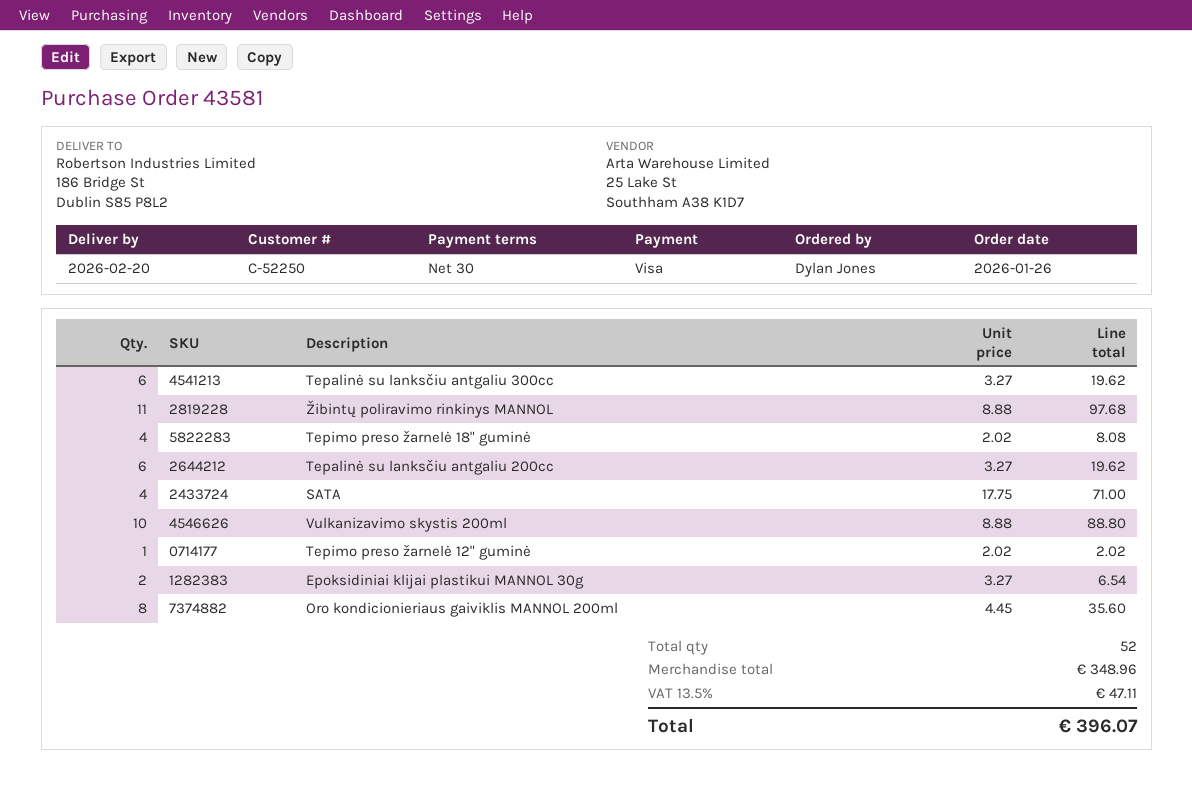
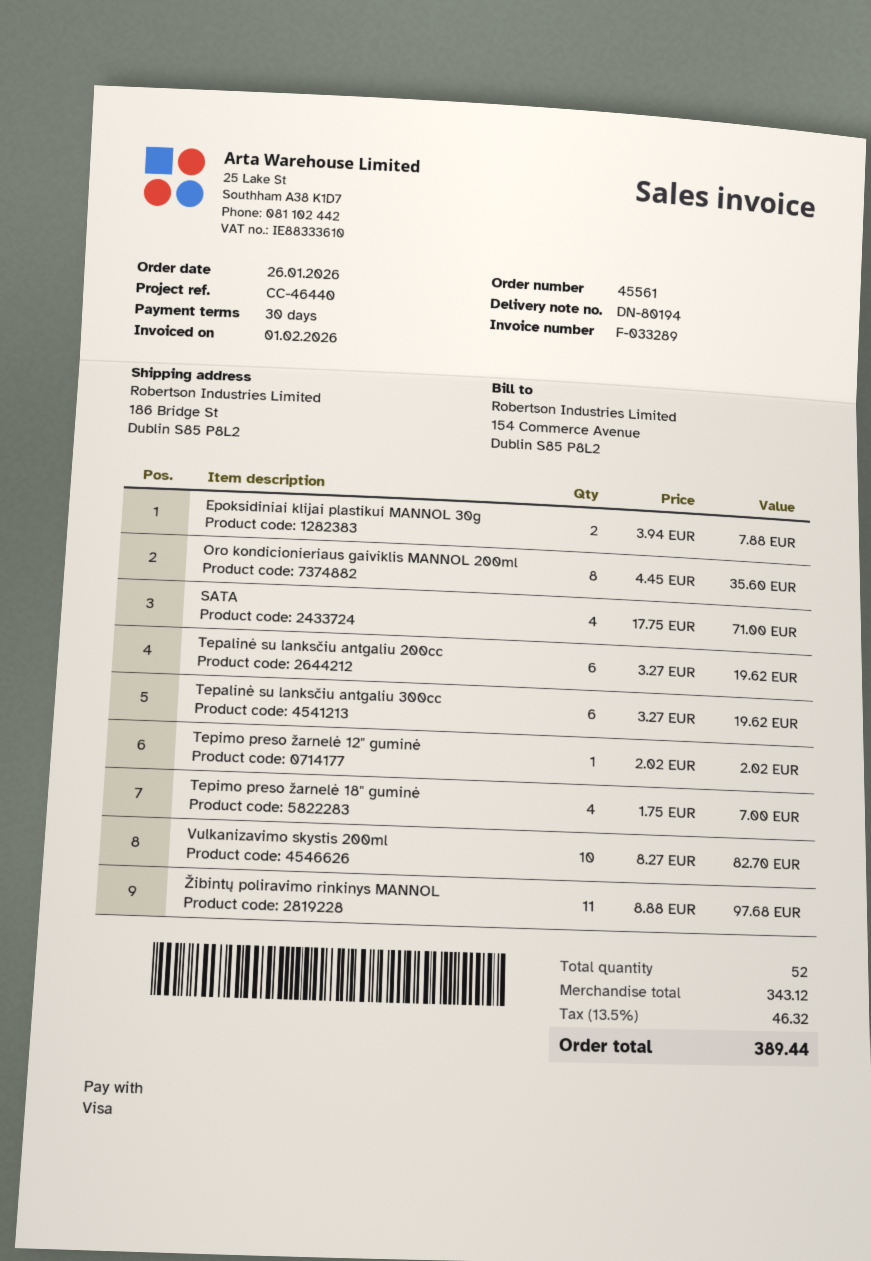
order number: 43581 -> 45561
Tepimo preso žarnelė 18" guminė: 4 x 2.02 = 8.08 -> 4 x 1.75 = 7.00
Vulkanizavimo skystis 200ml: 10 x 8.88 = 88.80 -> 10 x 8.27 = 82.70
Epoksidiniai klijai plastikui MANNOL 30g: 2 x 3.27 = 6.54 -> 2 x 3.94 = 7.88
subtotal: 348.96 -> 343.12
tax: 13.5% = 47.11 -> 13.5% = 46.32
total: 396.07 -> 389.44

